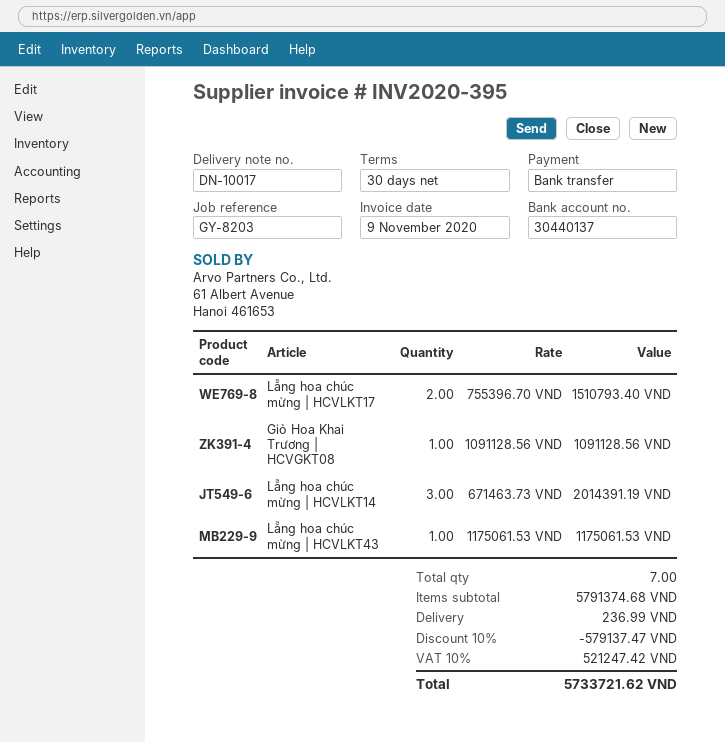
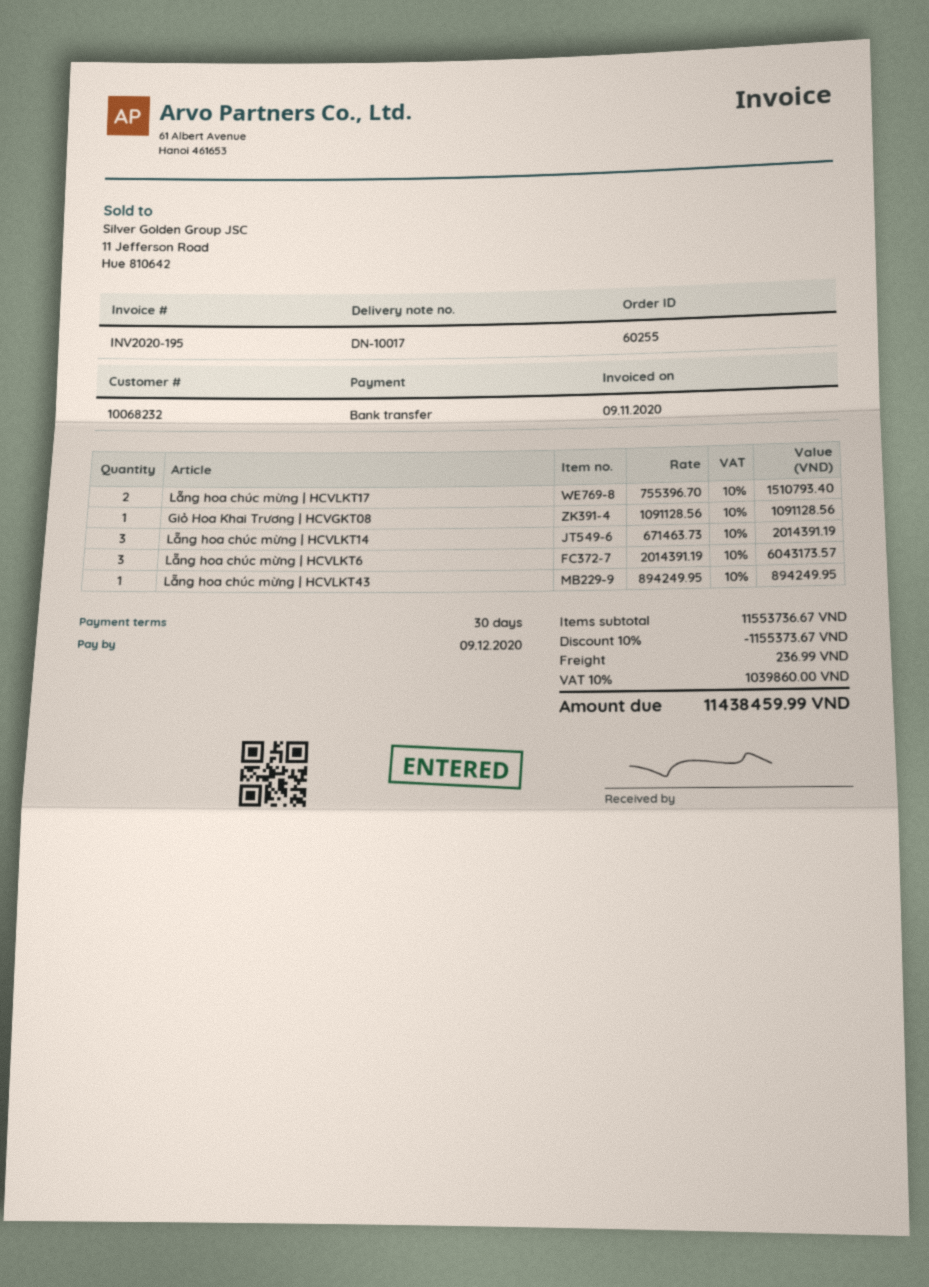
invoice number: INV2020-395 -> INV2020-195
Lẵng hoa chúc mừng | HCVLKT43: 1 x 1175061.53 = 1175061.53 -> 1 x 894249.95 = 894249.95
Lẵng hoa chúc mừng | HCVLKT6: none -> 3 x 2014391.19 = 6043173.57
subtotal: 5791374.68 -> 11553736.67
discount: 10% = 579137.47 -> 10% = 1155373.67
tax: 10% = 521247.42 -> 10% = 1039860.00
total: 5733721.62 -> 11438459.99

